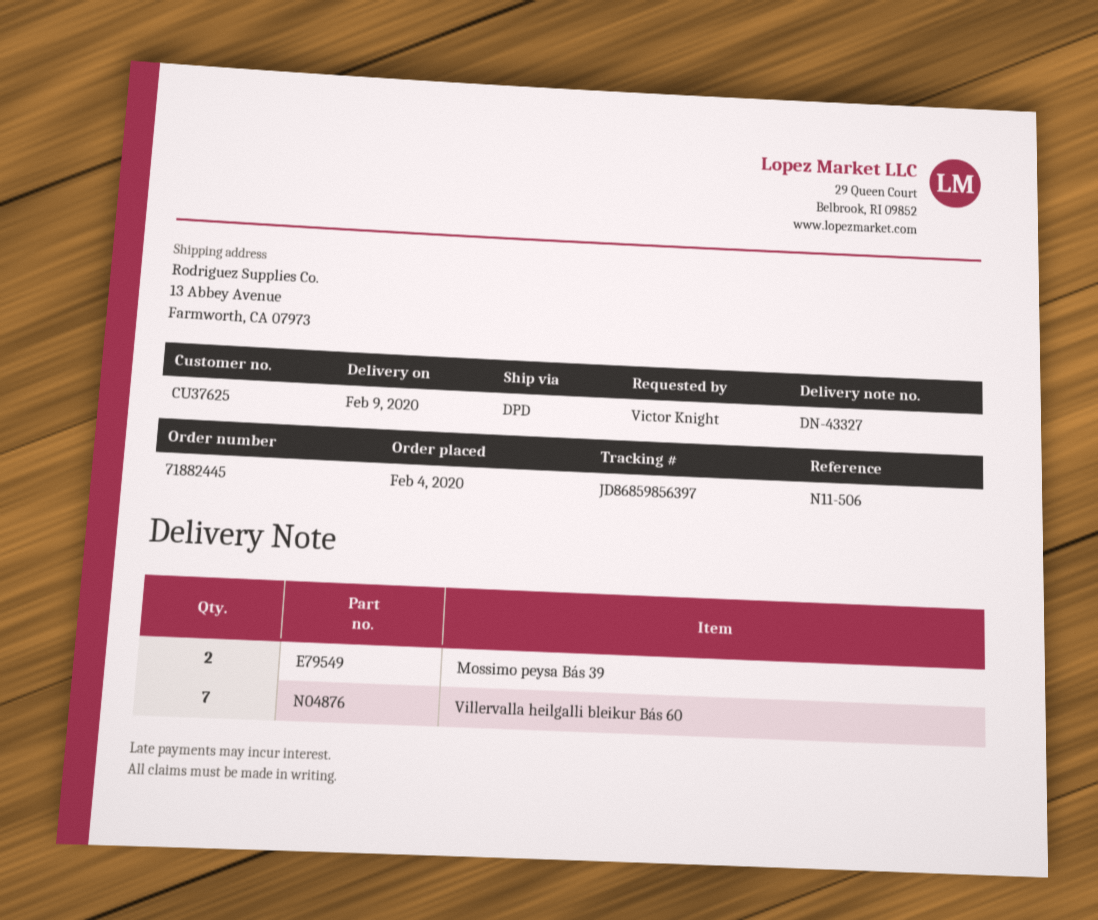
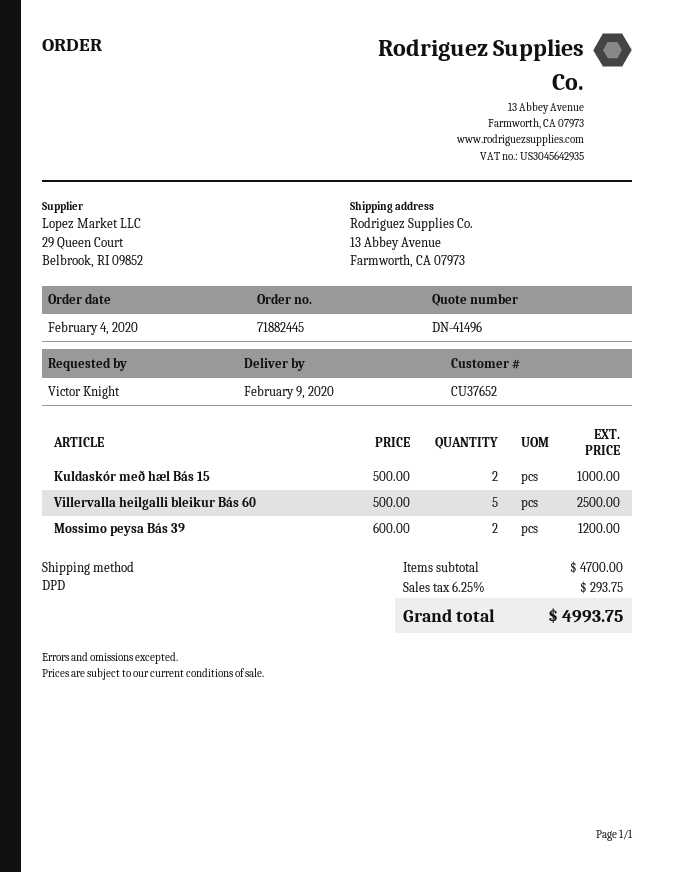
customer number: CU37625 -> CU37652
Villervalla heilgalli bleikur Bás 60: 7 -> 5
Kuldaskór með hæl Bás 15: none -> 2

